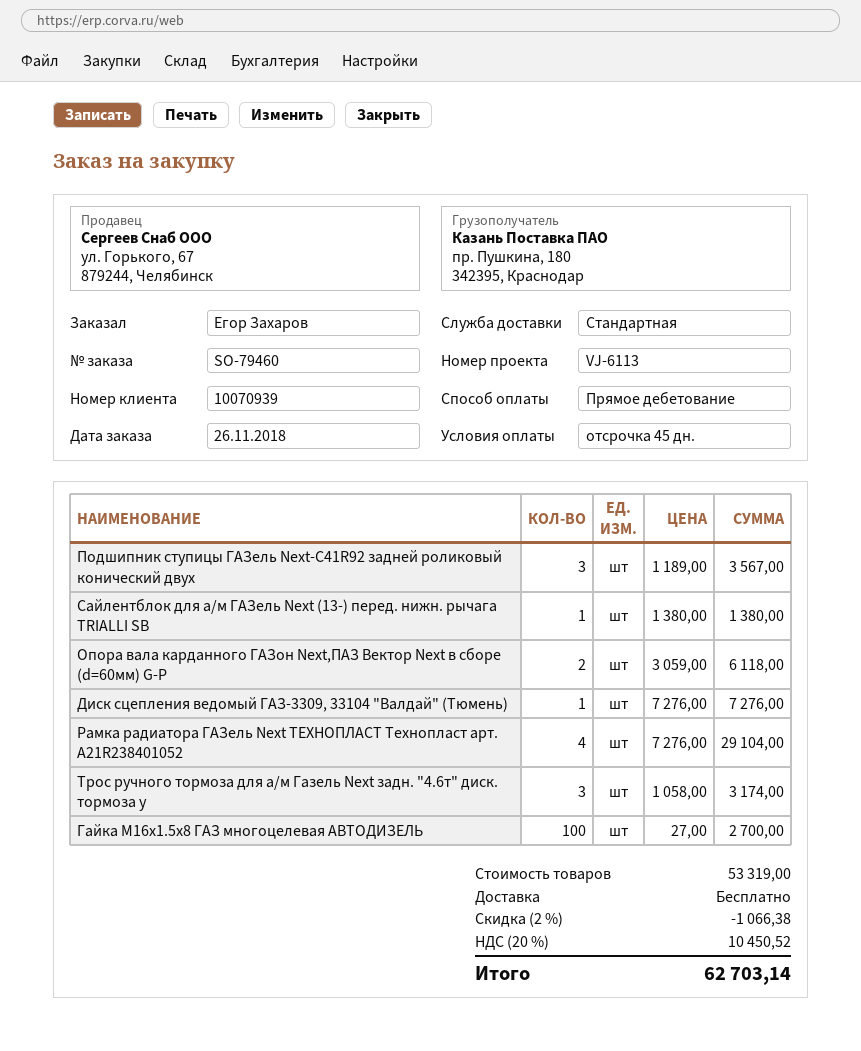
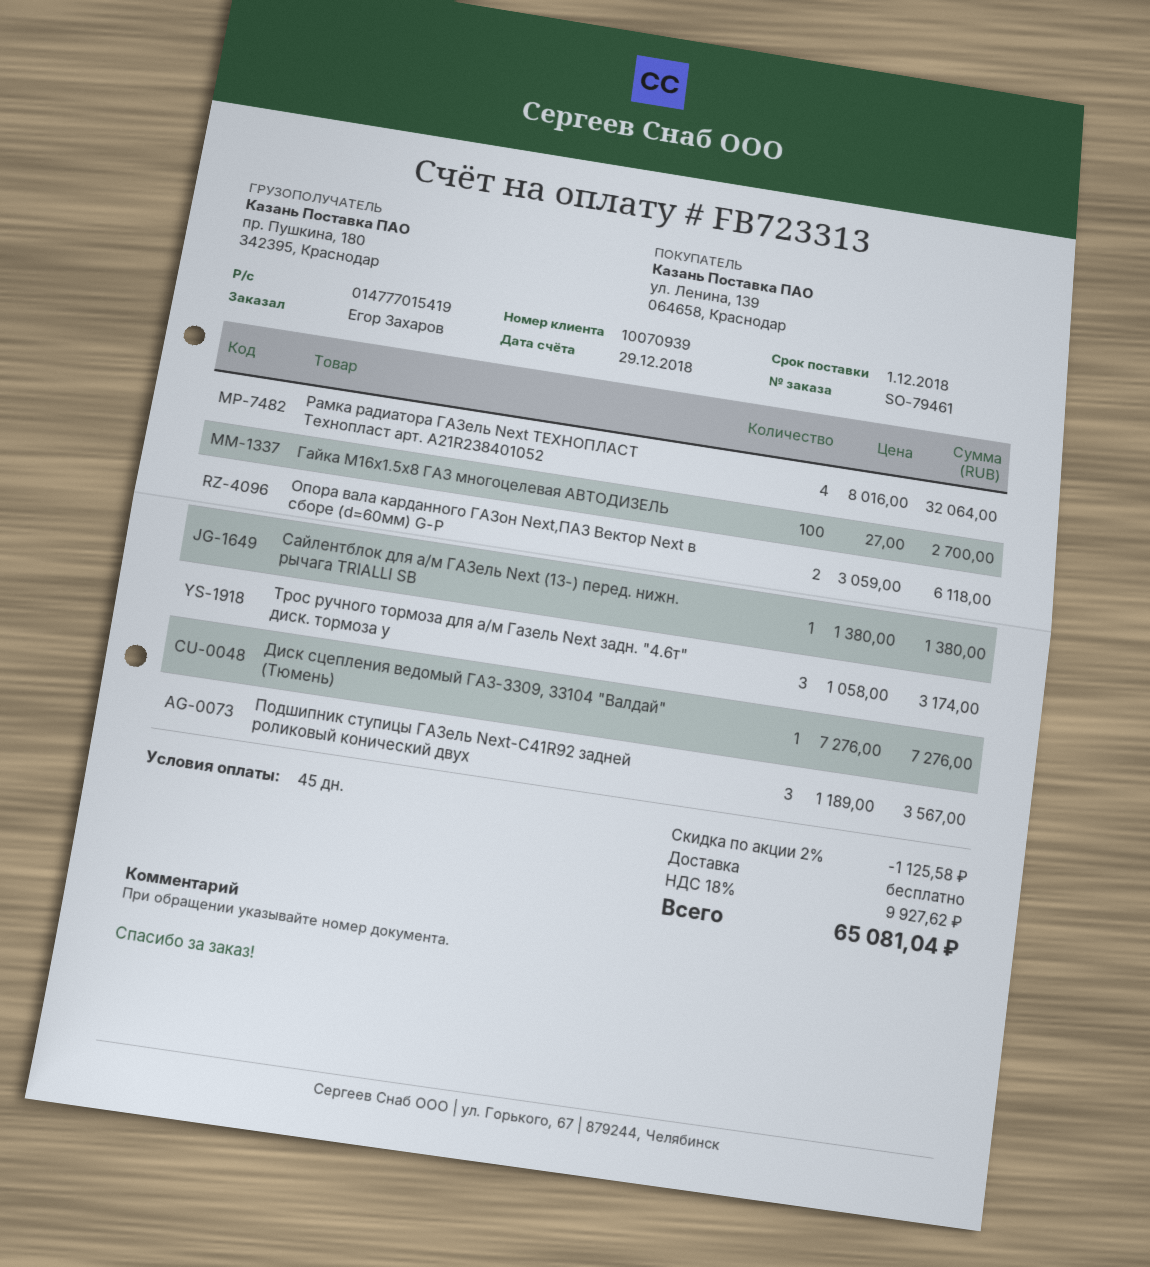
order number: SO-79460 -> SO-79461
Рамка радиатора ГАЗель Next ТЕХНОПЛАСТ Технопласт арт. A21R238401052: 4 x 7276.00 = 29104.00 -> 4 x 8016.00 = 32064.00
discount: 2% = 1066.38 -> 2% = 1125.58
tax: 20% = 10450.52 -> 18% = 9927.62
total: 62703.14 -> 65081.04

